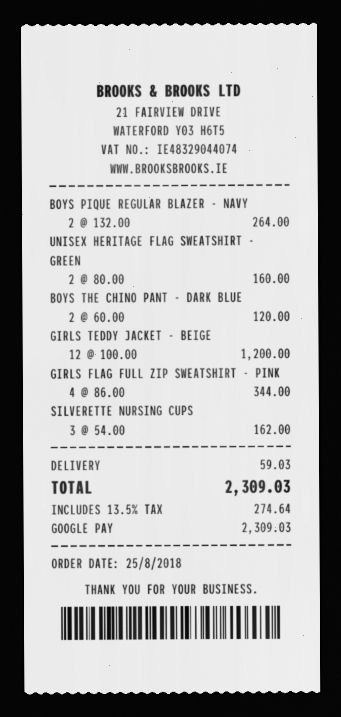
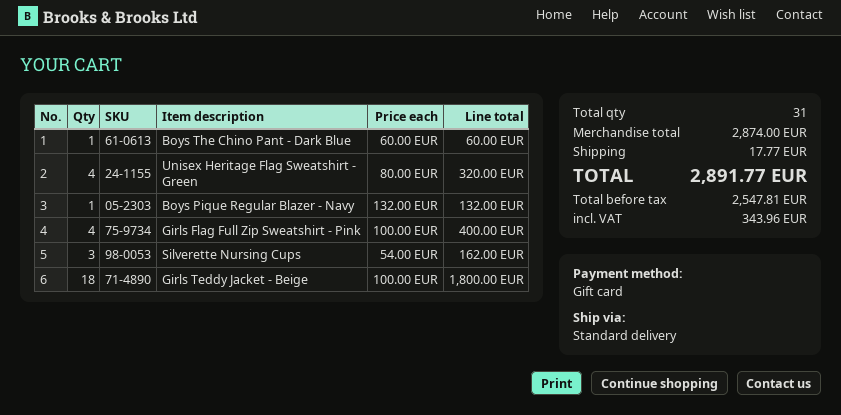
payment method: Google Pay -> gift card
BOYS PIQUE REGULAR BLAZER - NAVY: 2 x 132.00 = 264.00 -> 1 x 132.00 = 132.00
UNISEX HERITAGE FLAG SWEATSHIRT - GREEN: 2 x 80.00 = 160.00 -> 4 x 80.00 = 320.00
BOYS THE CHINO PANT - DARK BLUE: 2 x 60.00 = 120.00 -> 1 x 60.00 = 60.00
GIRLS TEDDY JACKET - BEIGE: 12 x 100.00 = 1200.00 -> 18 x 100.00 = 1800.00
GIRLS FLAG FULL ZIP SWEATSHIRT - PINK: 4 x 86.00 = 344.00 -> 4 x 100.00 = 400.00
shipping: 59.03 -> 17.77
tax: 274.64 -> 343.96
total: 2309.03 -> 2891.77

